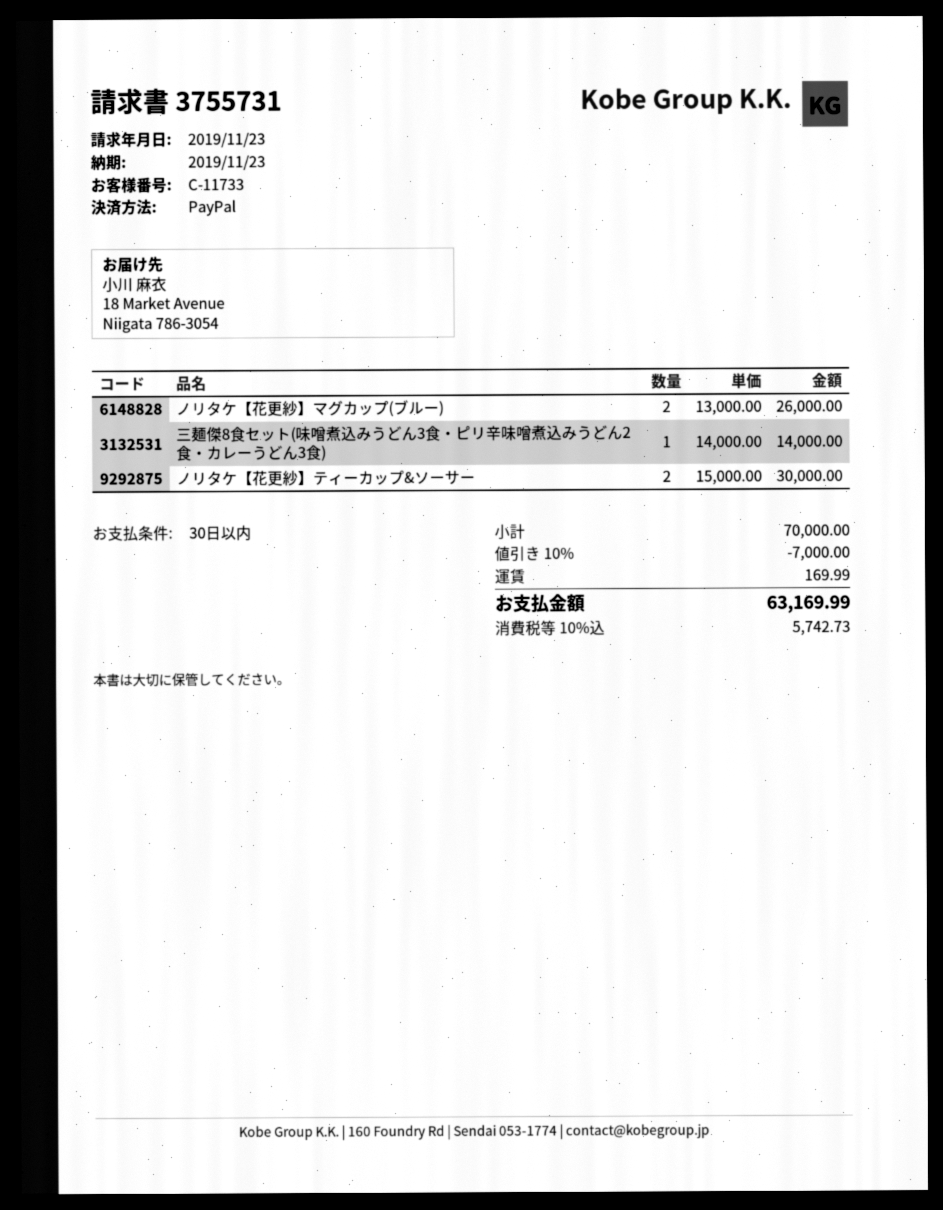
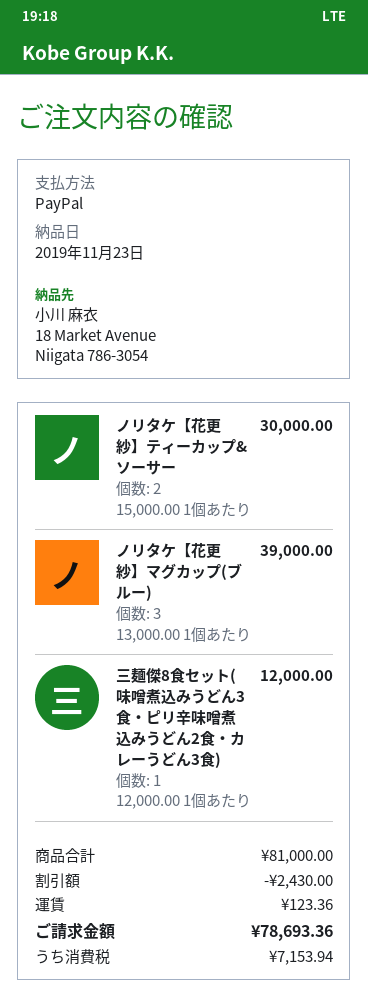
ノリタケ【花更紗】マグカップ(ブルー): 2 x 13000.00 = 26000.00 -> 3 x 13000.00 = 39000.00
三麺傑8食セット(味噌煮込みうどん3食・ピリ辛味噌煮込みうどん2食・カレーうどん3食): 1 x 14000.00 = 14000.00 -> 1 x 12000.00 = 12000.00
subtotal: 70000.00 -> 81000.00
discount: 7000.00 -> 2430.00
shipping: 169.99 -> 123.36
tax: 5742.73 -> 7153.94
total: 63169.99 -> 78693.36

